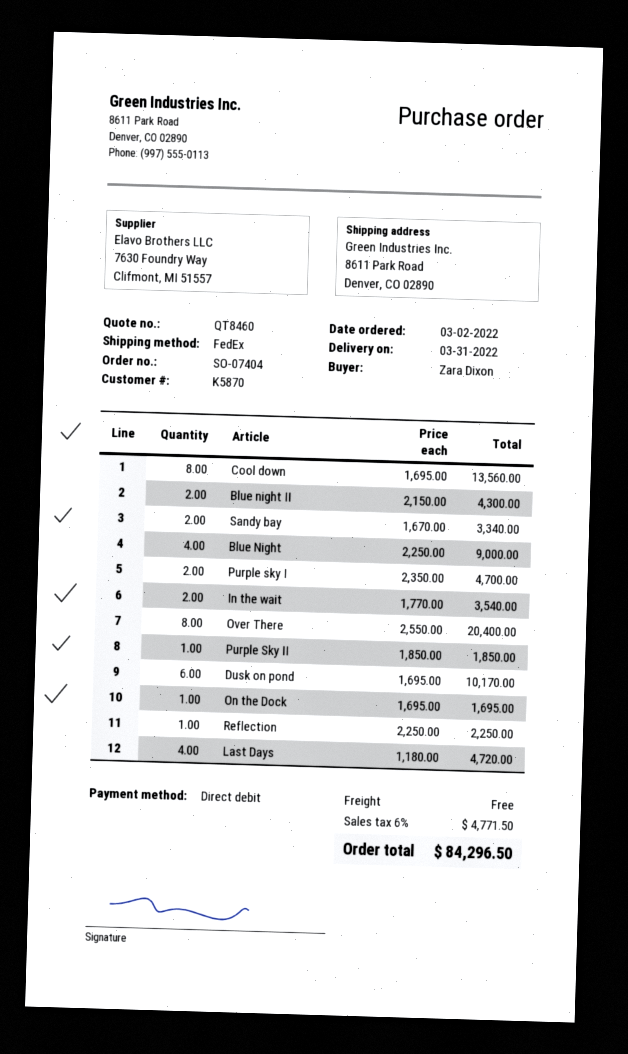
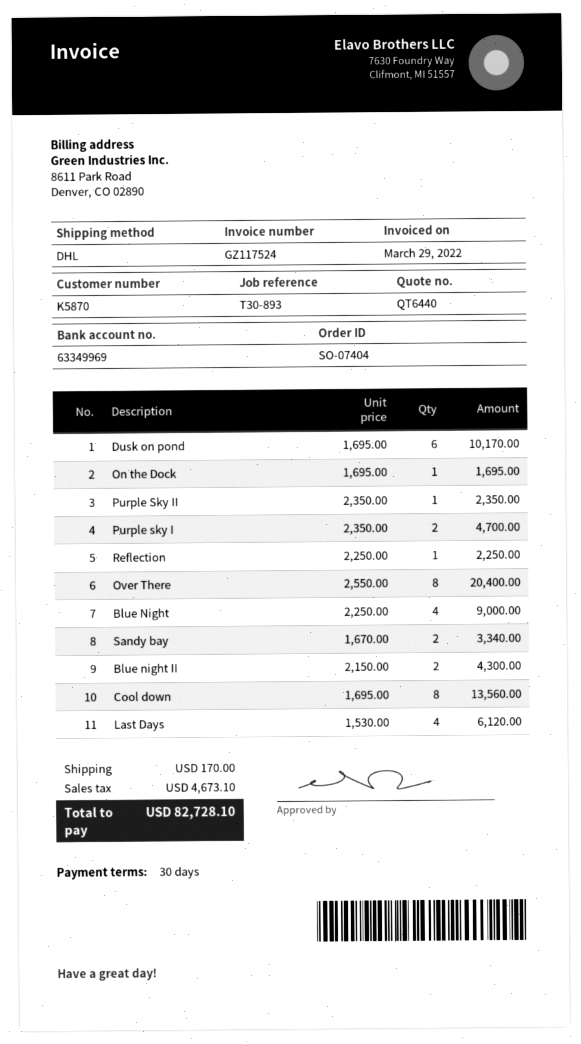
quote number: QT8460 -> QT6440
shipping method: FedEx -> DHL
In the wait: 2 x 1770.00 = 3540.00 -> none
Purple Sky II: 1 x 1850.00 = 1850.00 -> 1 x 2350.00 = 2350.00
Last Days: 4 x 1180.00 = 4720.00 -> 4 x 1530.00 = 6120.00
shipping: 0.00 -> 170.00
tax: 4771.50 -> 4673.10
total: 84296.50 -> 82728.10

